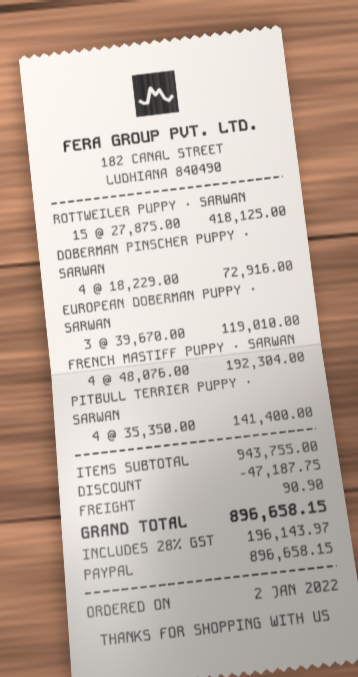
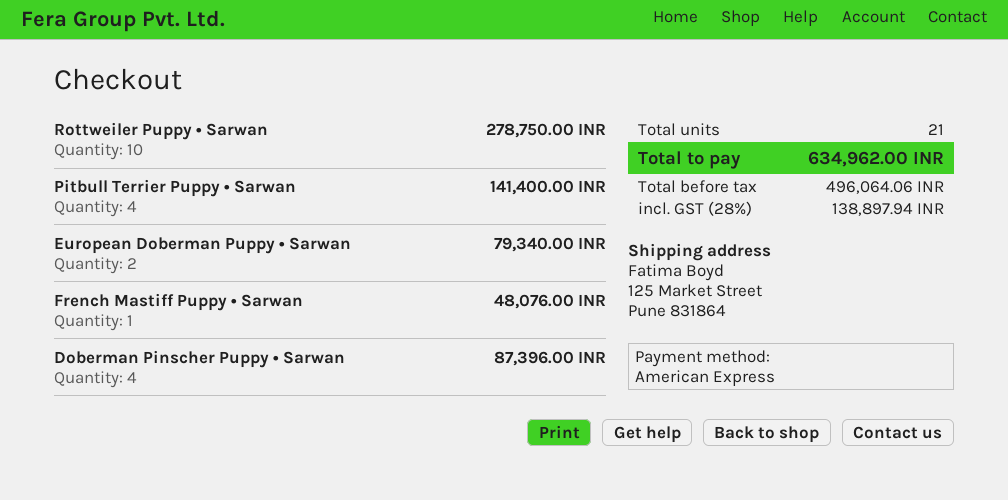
payment method: PayPal -> American Express
ROTTWEILER PUPPY • SARWAN: 15 for 418125.00 -> 10 for 278750.00
DOBERMAN PINSCHER PUPPY • SARWAN: 4 for 72916.00 -> 4 for 87396.00
EUROPEAN DOBERMAN PUPPY • SARWAN: 3 for 119010.00 -> 2 for 79340.00
FRENCH MASTIFF PUPPY • SARWAN: 4 for 192304.00 -> 1 for 48076.00
discount: 47187.75 -> none
shipping: 90.90 -> none
tax: 28% = 196143.97 -> 28% = 138897.94
total: 896658.15 -> 634962.00

